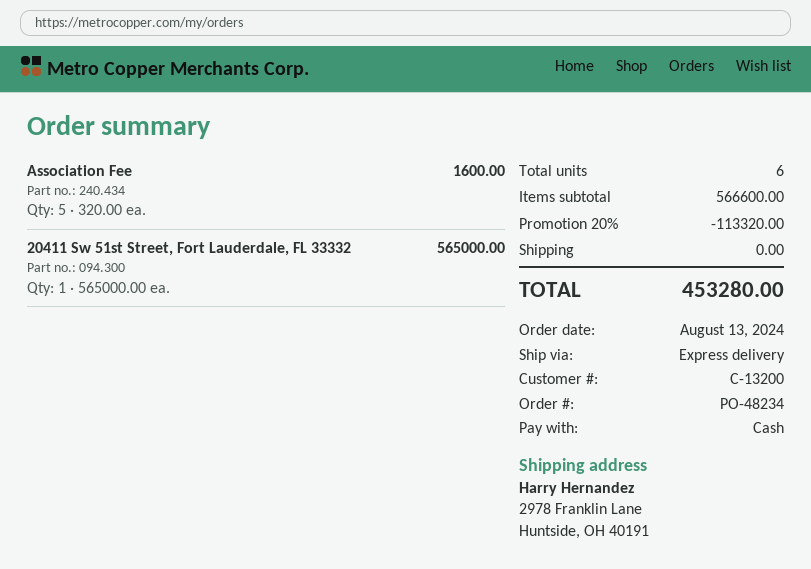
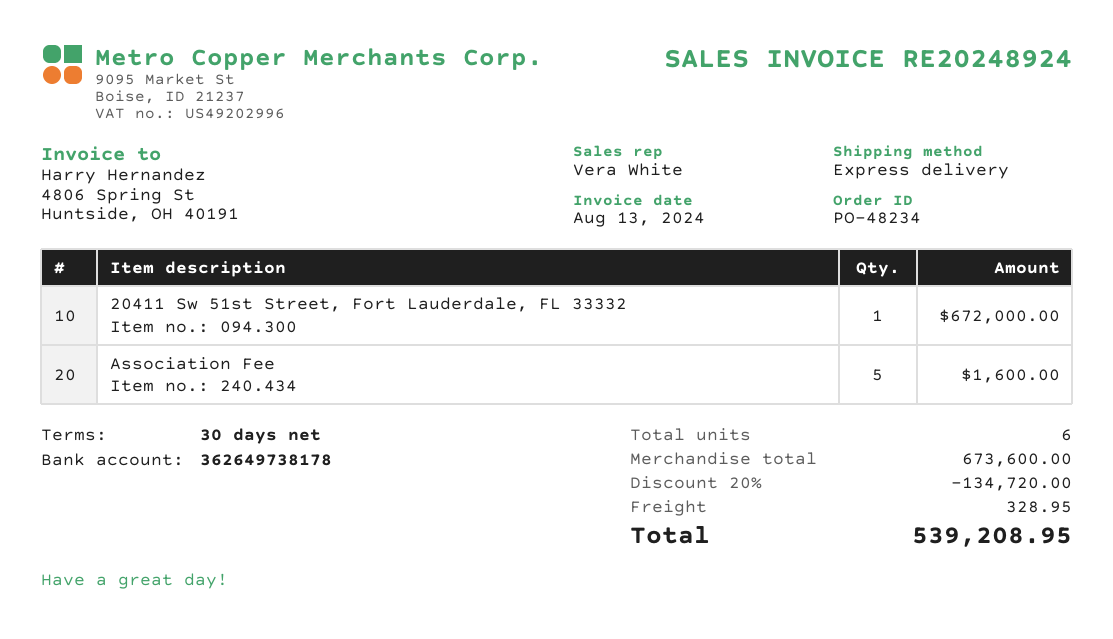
20411 Sw 51st Street, Fort Lauderdale, FL 33332: 1 for 565000.00 -> 1 for 672000.00
subtotal: 566600.00 -> 673600.00
discount: 20% = 113320.00 -> 20% = 134720.00
shipping: 0.00 -> 328.95
total: 453280.00 -> 539208.95

